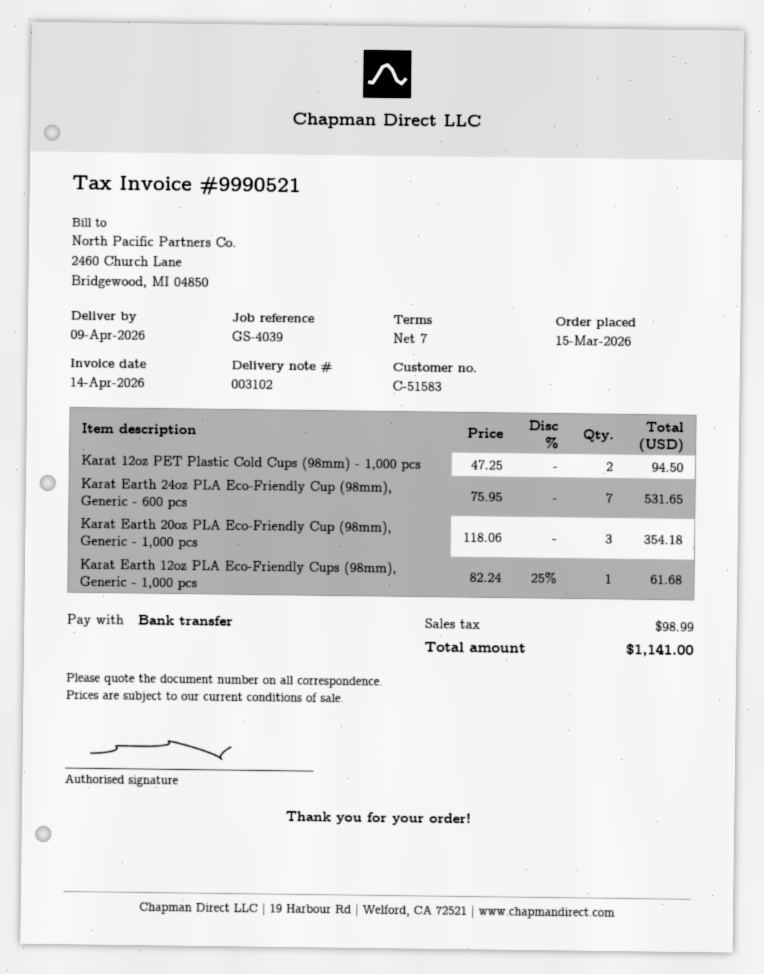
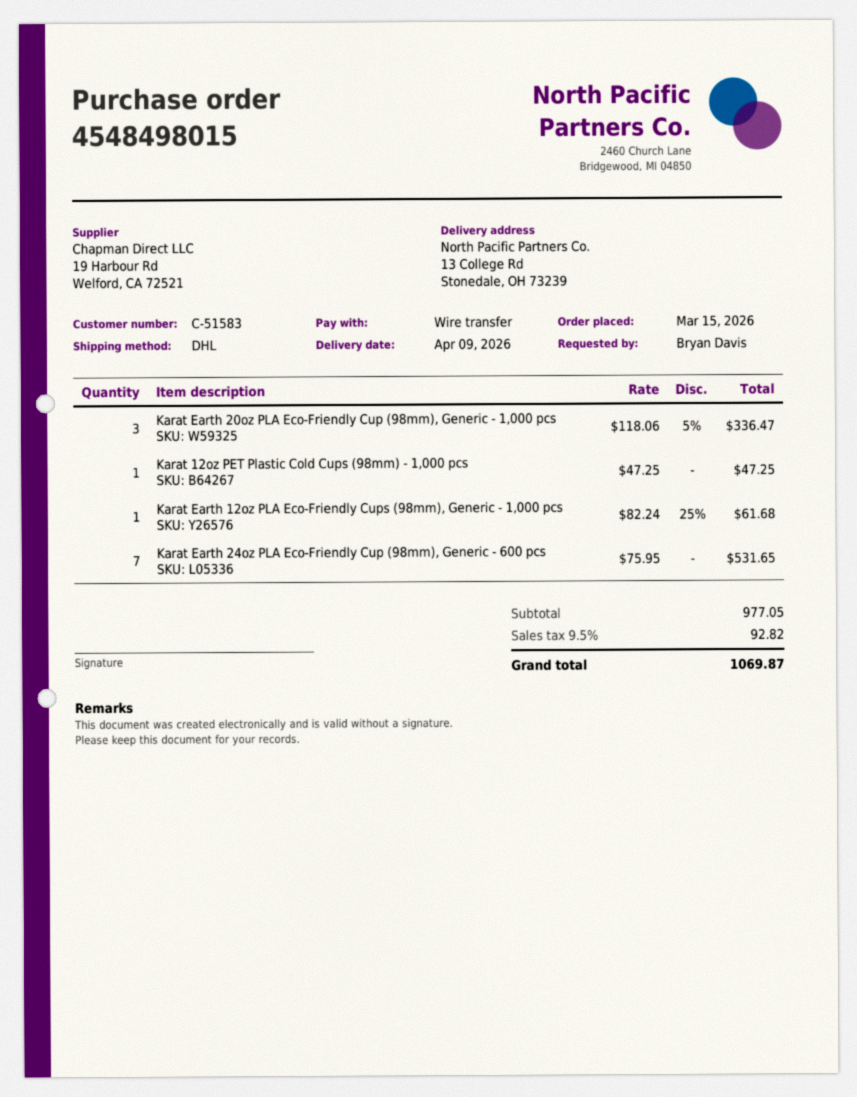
Karat 12oz PET Plastic Cold Cups (98mm) - 1,000 pcs: 2 x 47.25 = 94.50 -> 1 x 47.25 = 47.25
Karat Earth 20oz PLA Eco-Friendly Cup (98mm), Generic - 1,000 pcs: 3 x 118.06 = 354.18 -> 3 x 118.06 - 5% = 336.47
tax: 98.99 -> 92.82
total: 1141.00 -> 1069.87

